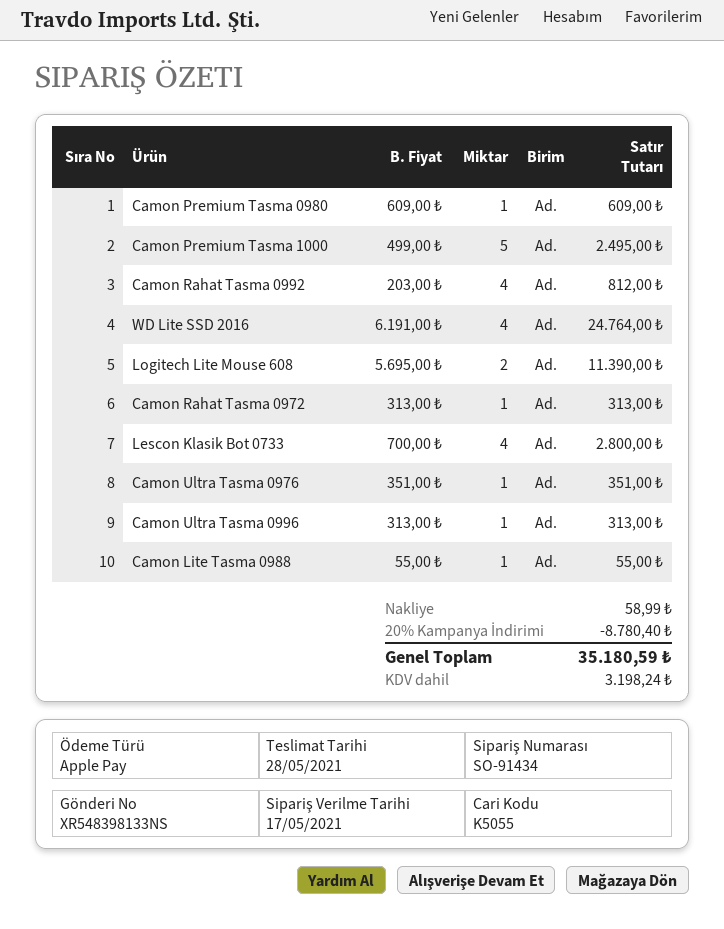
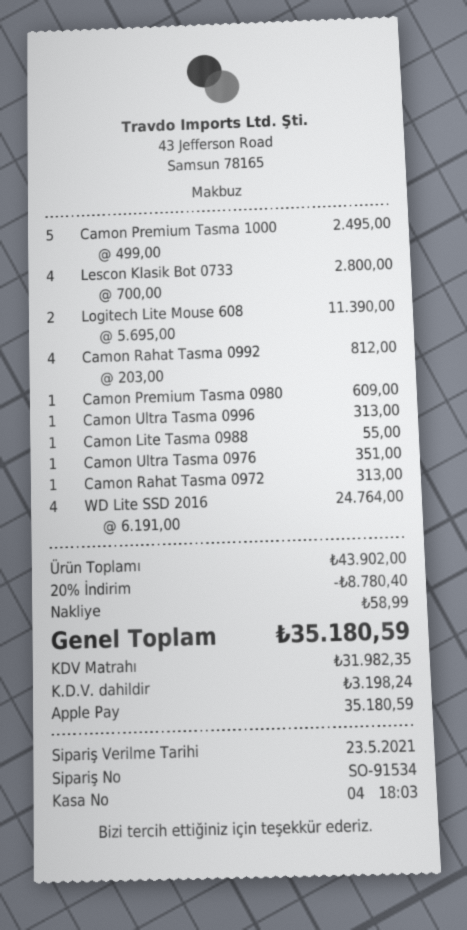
order number: SO-91434 -> SO-91534
order date: 2021-05-17 -> 2021-05-23

